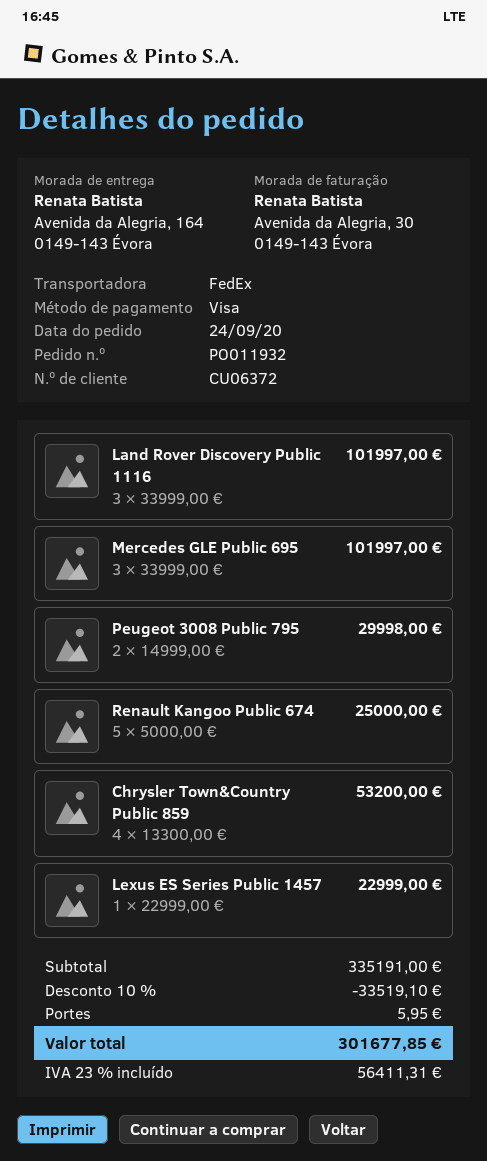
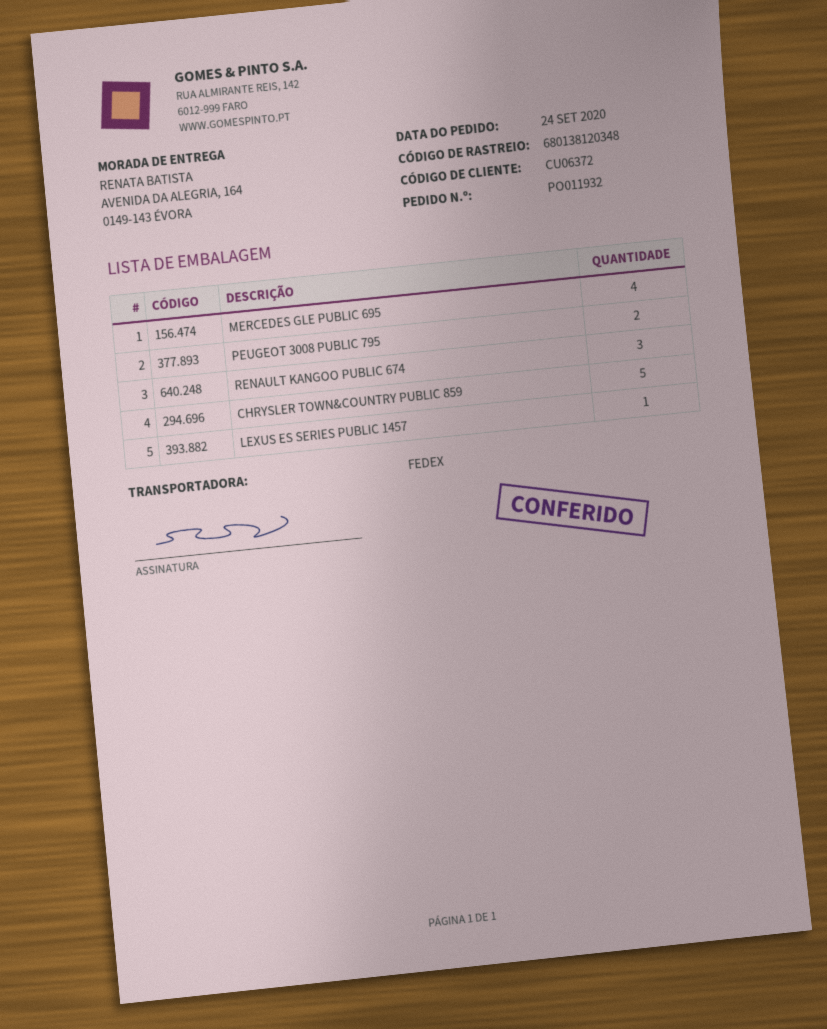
Land Rover Discovery Public 1116: 3 -> none
Mercedes GLE Public 695: 3 -> 4
Renault Kangoo Public 674: 5 -> 3
Chrysler Town&Country Public 859: 4 -> 5

